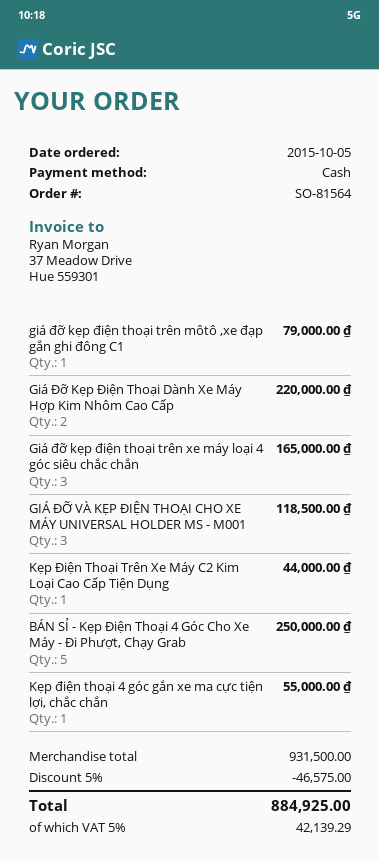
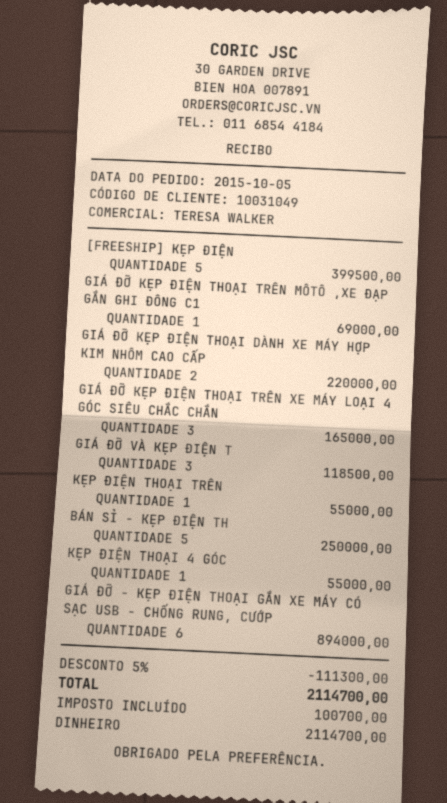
giá đỡ kẹp điện thoại trên môtô ,xe đạp gắn ghi đông C1: 1 for 79000.00 -> 1 for 69000.00
Kẹp Điện Thoại Trên Xe Máy C2 Kim Loại Cao Cấp Tiện Dụng: 1 for 44000.00 -> 1 for 55000.00
[FREESHIP] KẸP ĐIỆN: none -> 5 for 399500.00
GIÁ ĐỠ - KẸP ĐIỆN THOẠI GẮN XE MÁY CÓ SẠC USB - CHỐNG RUNG, CƯỚP: none -> 6 for 894000.00
discount: 5% = 46575.00 -> 5% = 111300.00
tax: 42139.29 -> 100700.00
total: 884925.00 -> 2114700.00

